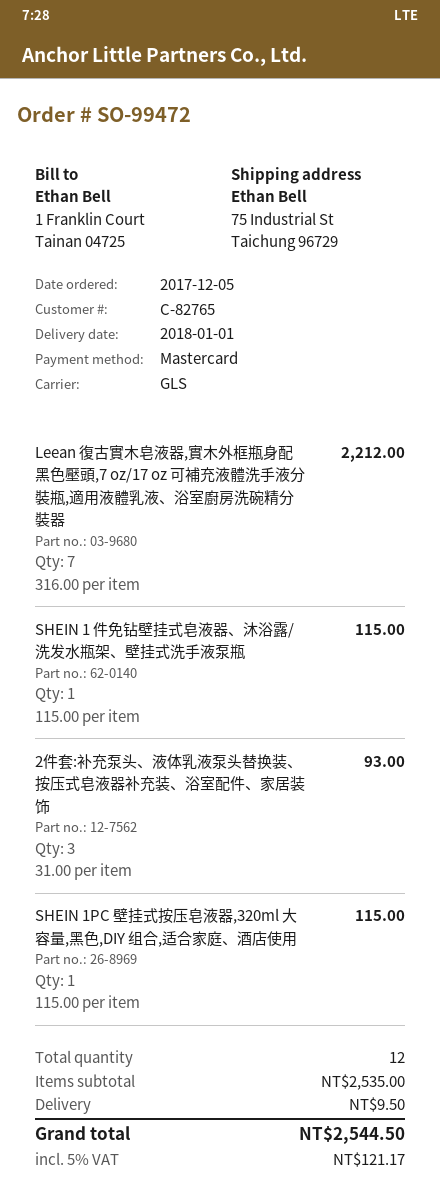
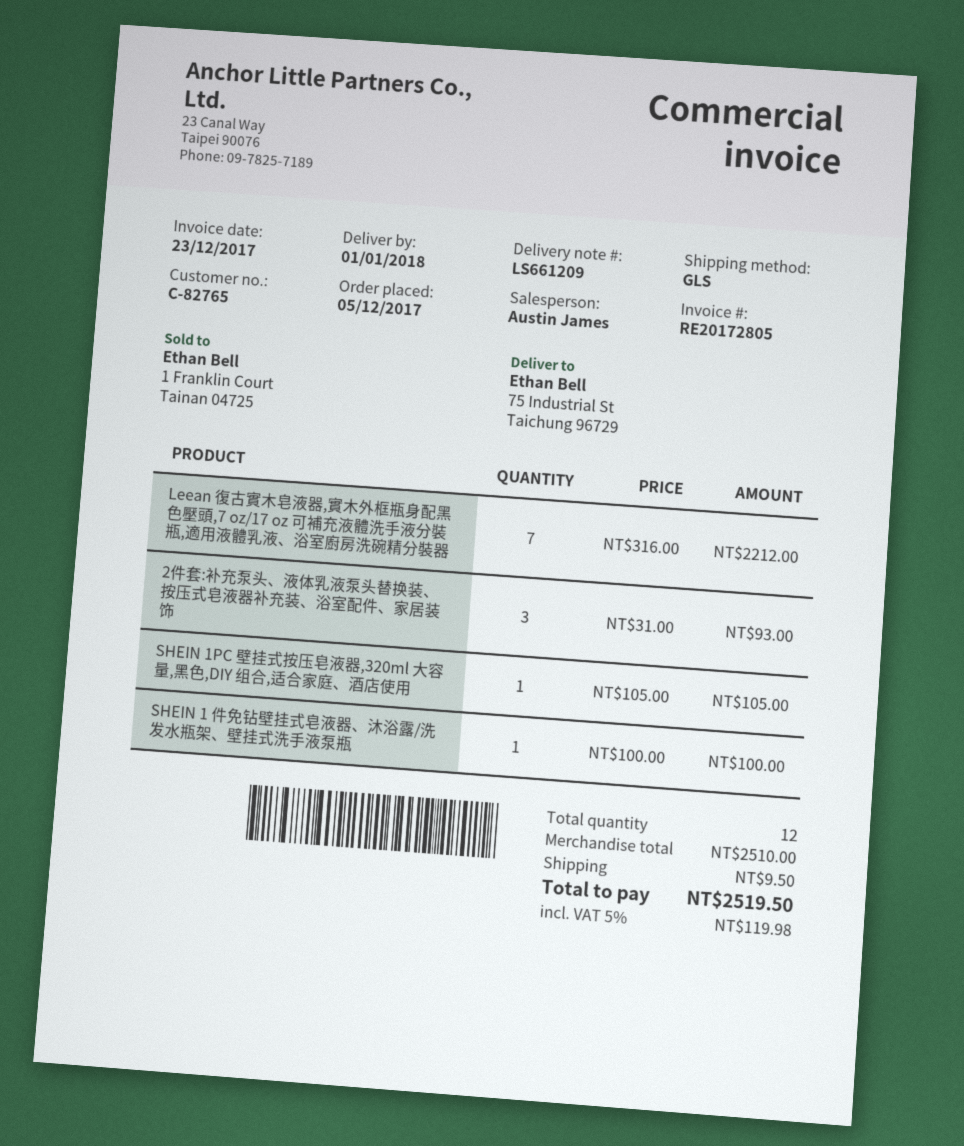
SHEIN 1 件免钻壁挂式皂液器、沐浴露/洗发水瓶架、壁挂式洗手液泵瓶: 1 x 115.00 = 115.00 -> 1 x 100.00 = 100.00
SHEIN 1PC 壁挂式按压皂液器,320ml 大容量,黑色,DIY 组合,适合家庭、酒店使用: 1 x 115.00 = 115.00 -> 1 x 105.00 = 105.00
subtotal: 2535.00 -> 2510.00
tax: 5% = 121.17 -> 5% = 119.98
total: 2544.50 -> 2519.50

